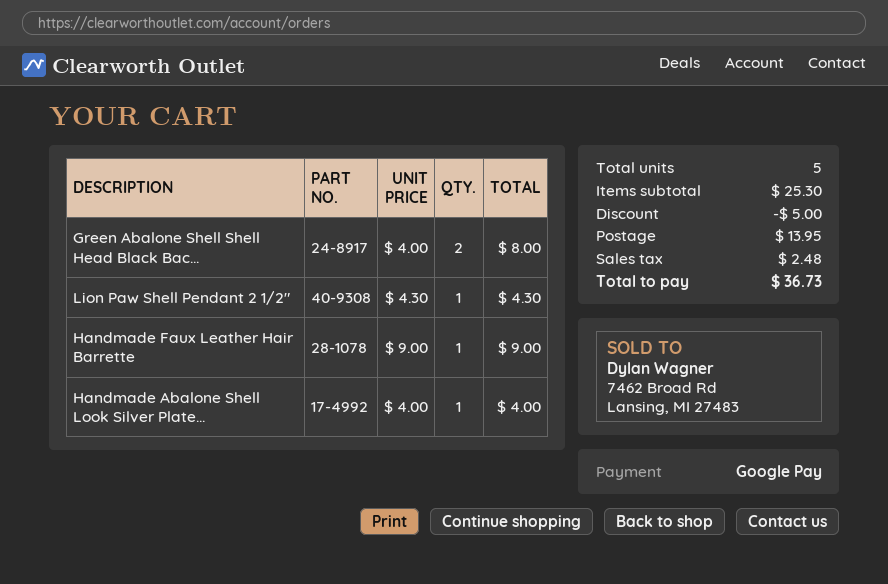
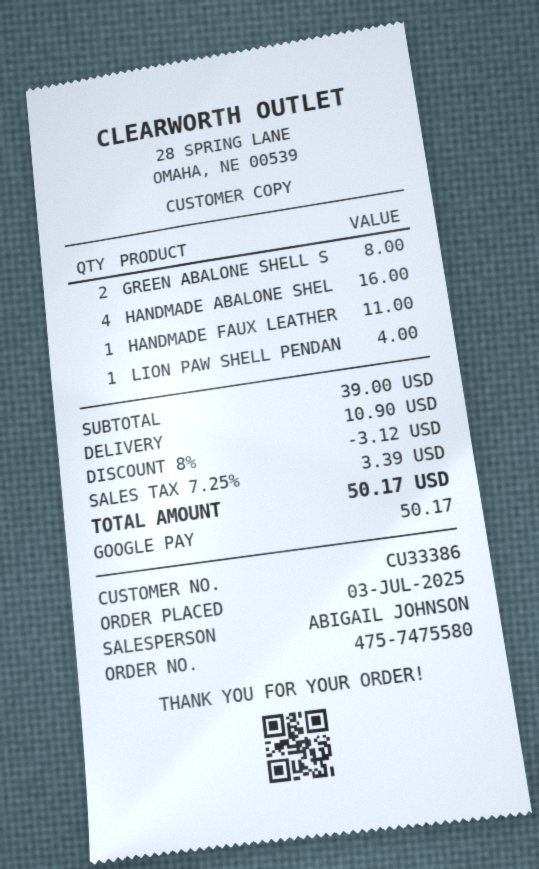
Lion Paw Shell Pendant 2 1/2": 1 for 4.30 -> 1 for 4.00
Handmade Faux Leather Hair Barrette: 1 for 9.00 -> 1 for 11.00
Handmade Abalone Shell Look Silver Plate...: 1 for 4.00 -> 4 for 16.00
subtotal: 25.30 -> 39.00
discount: 5.00 -> 3.12
shipping: 13.95 -> 10.90
tax: 2.48 -> 3.39
total: 36.73 -> 50.17

